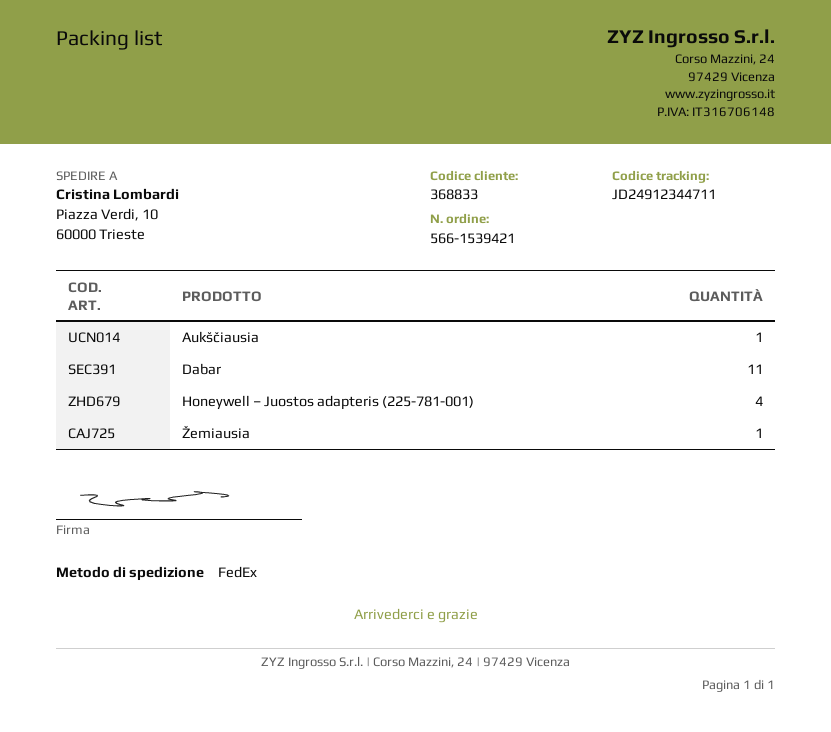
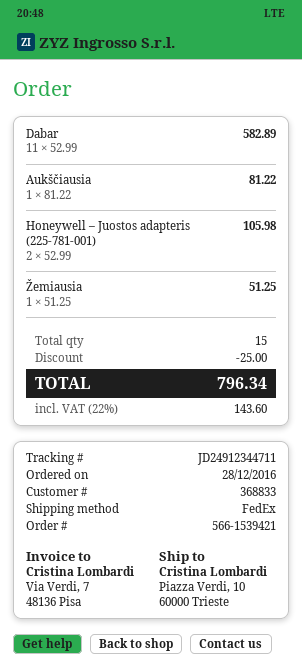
Honeywell – Juostos adapteris (225-781-001): 4 -> 2

